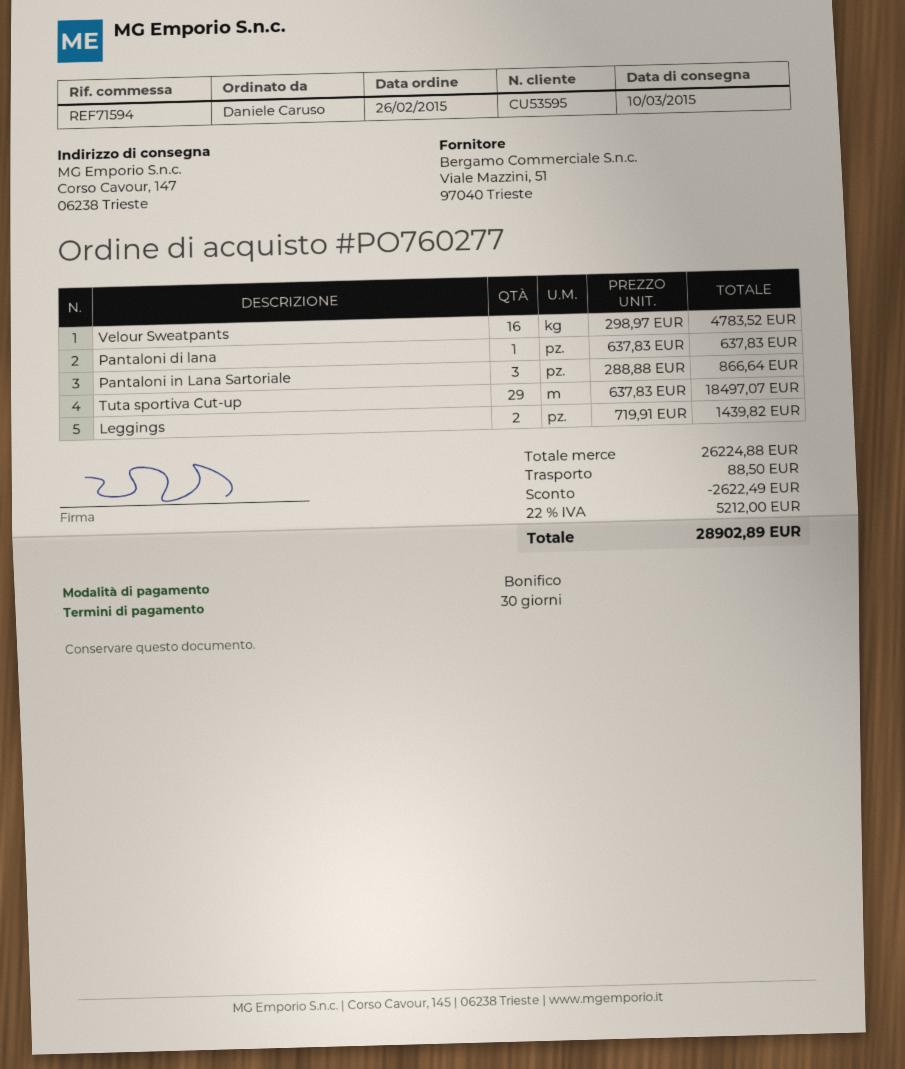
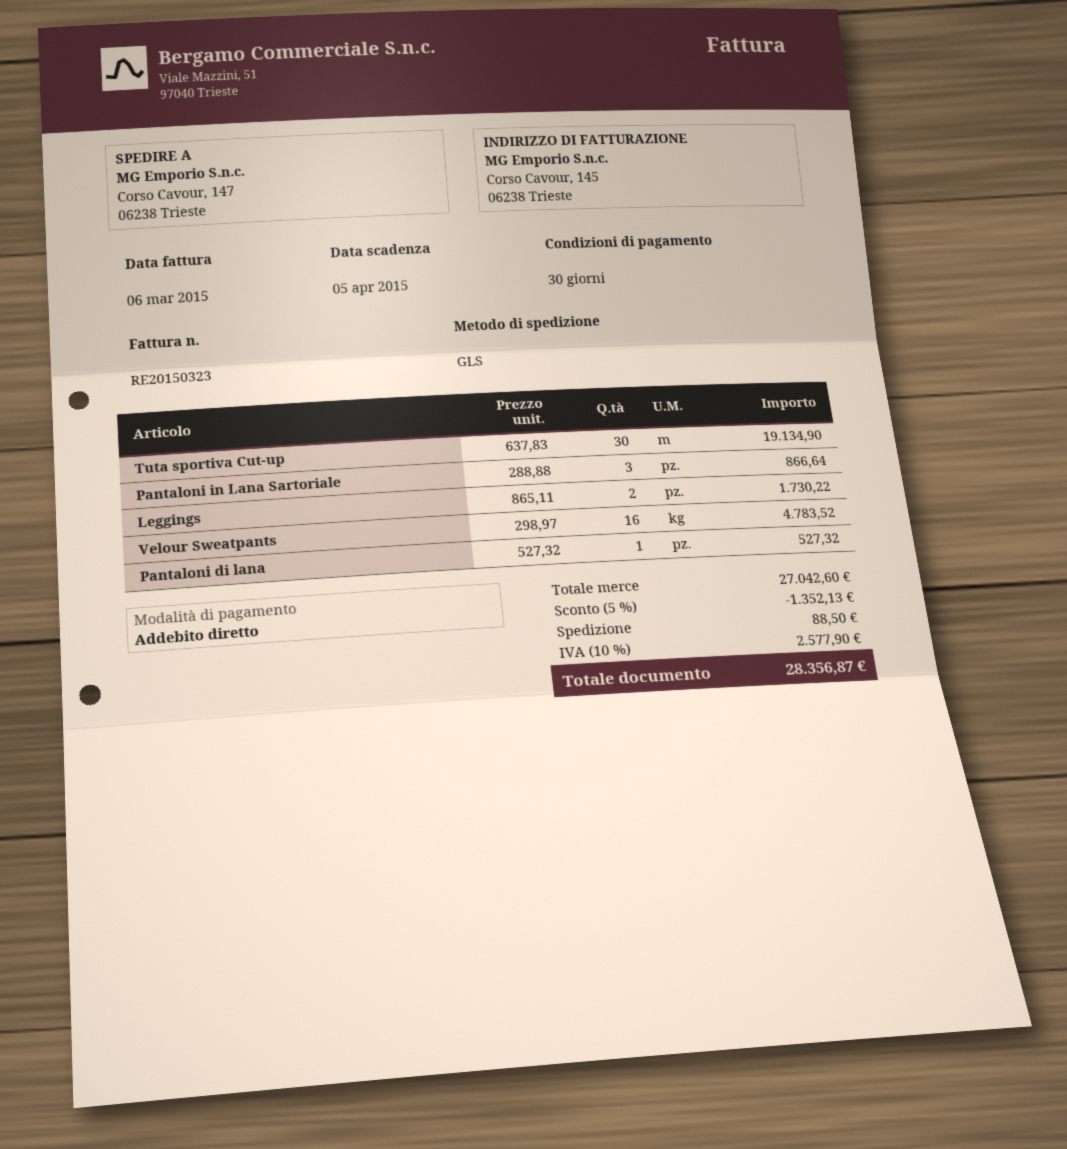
payment method: bank transfer -> direct debit
Pantaloni di lana: 1 x 637.83 = 637.83 -> 1 x 527.32 = 527.32
Tuta sportiva Cut-up: 29 x 637.83 = 18497.07 -> 30 x 637.83 = 19134.90
Leggings: 2 x 719.91 = 1439.82 -> 2 x 865.11 = 1730.22
subtotal: 26224.88 -> 27042.60
discount: 2622.49 -> 1352.13
tax: 22% = 5212.00 -> 10% = 2577.90
total: 28902.89 -> 28356.87

